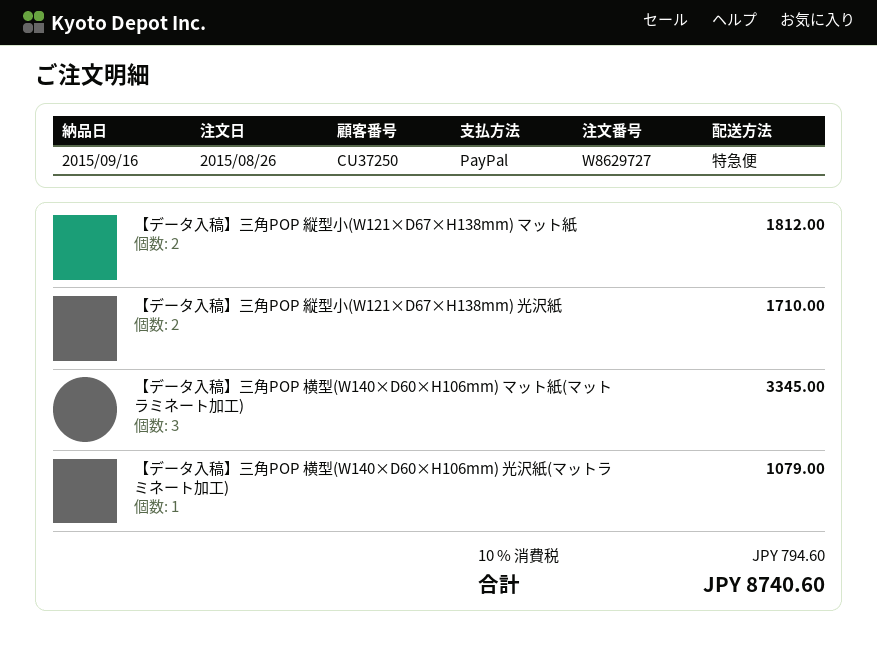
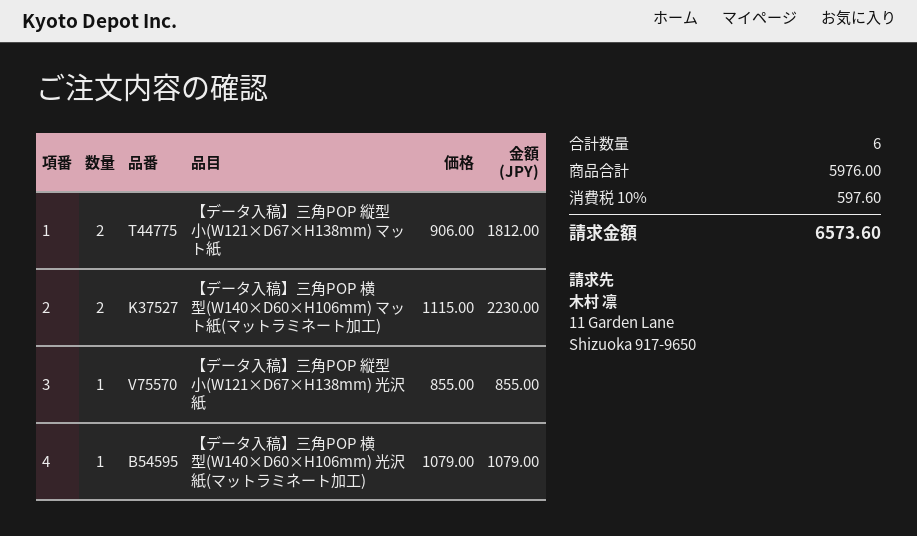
【データ入稿】三角POP 縦型小(W121×D67×H138mm) 光沢紙: 2 for 1710.00 -> 1 for 855.00
【データ入稿】三角POP 横型(W140×D60×H106mm) マット紙(マットラミネート加工): 3 for 3345.00 -> 2 for 2230.00
tax: 10% = 794.60 -> 10% = 597.60
total: 8740.60 -> 6573.60

